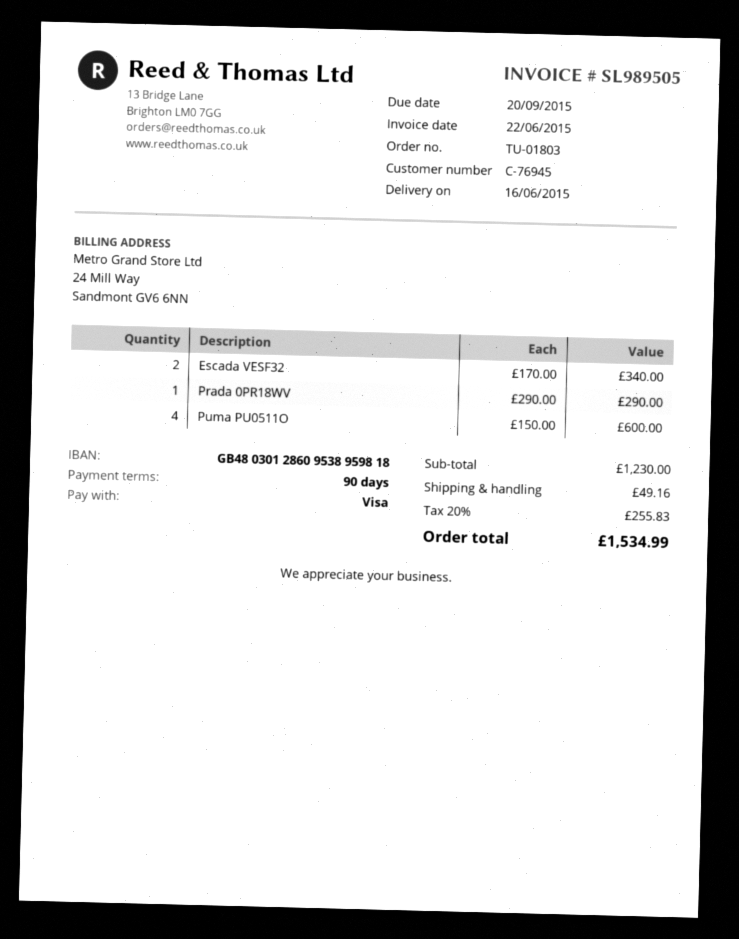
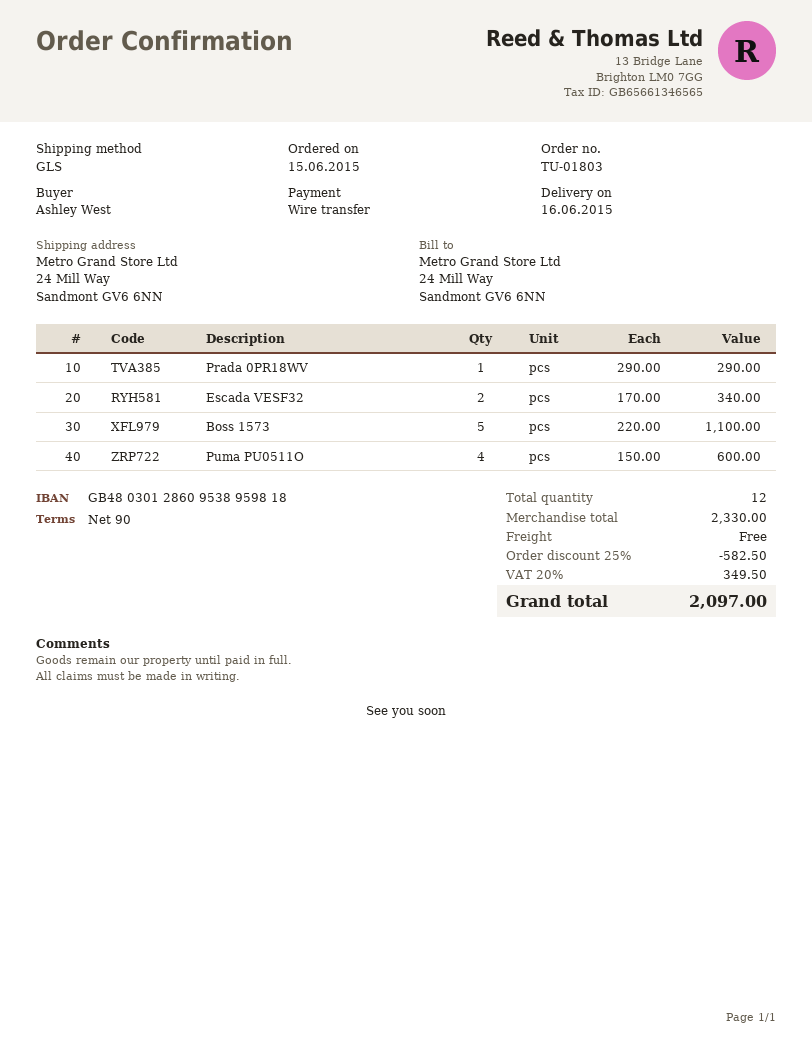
payment method: Visa -> bank transfer
Boss 1573: none -> 5 x 220.00 = 1100.00
subtotal: 1230.00 -> 2330.00
discount: none -> 25% = 582.50
shipping: 49.16 -> 0.00
tax: 20% = 255.83 -> 20% = 349.50
total: 1534.99 -> 2097.00

